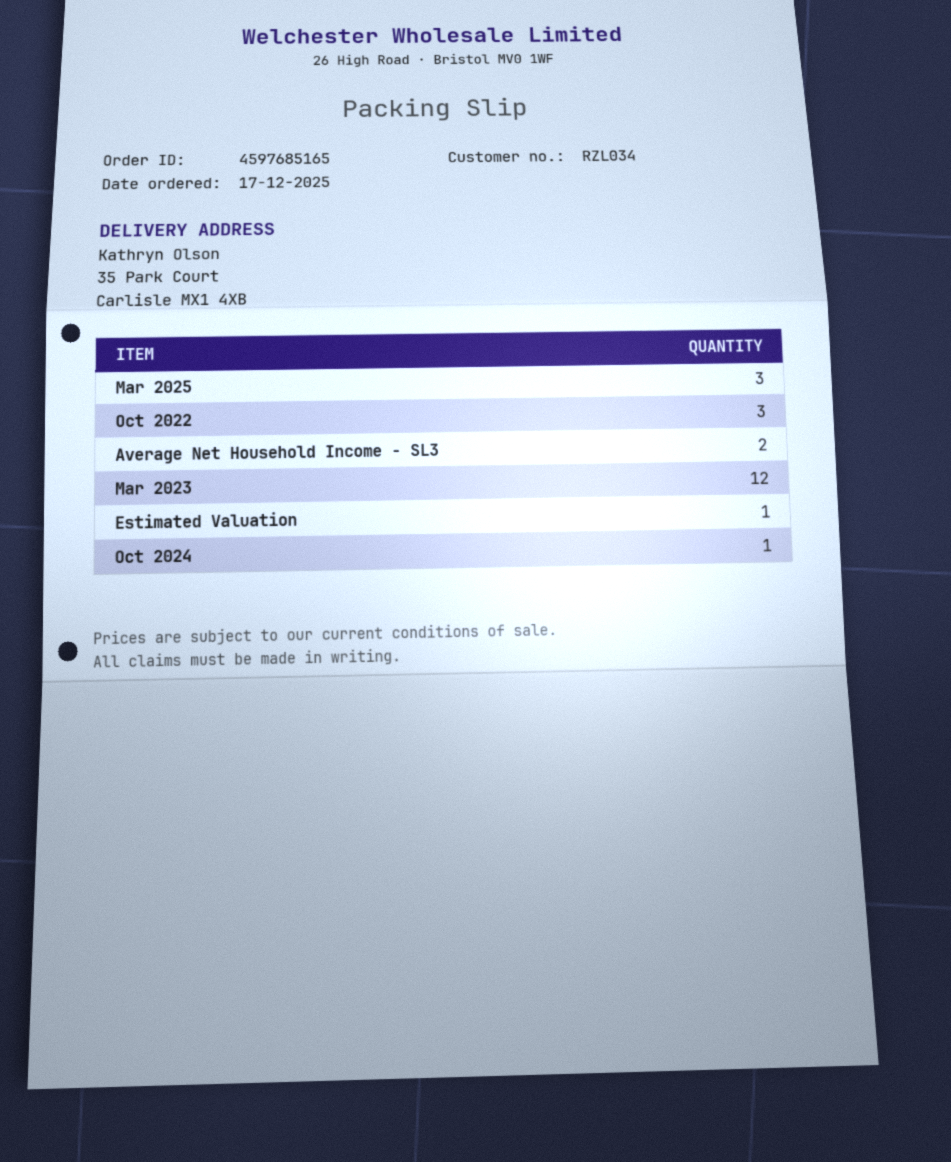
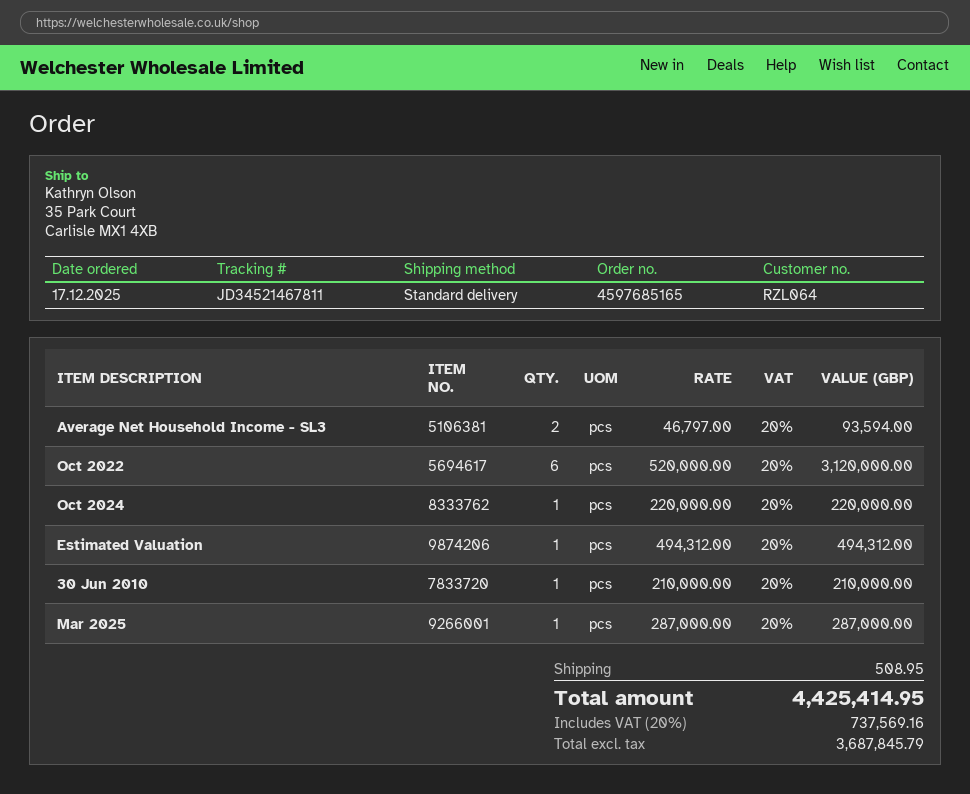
customer number: RZL034 -> RZL064
Mar 2025: 3 -> 1
Oct 2022: 3 -> 6
Mar 2023: 12 -> none
30 Jun 2010: none -> 1

